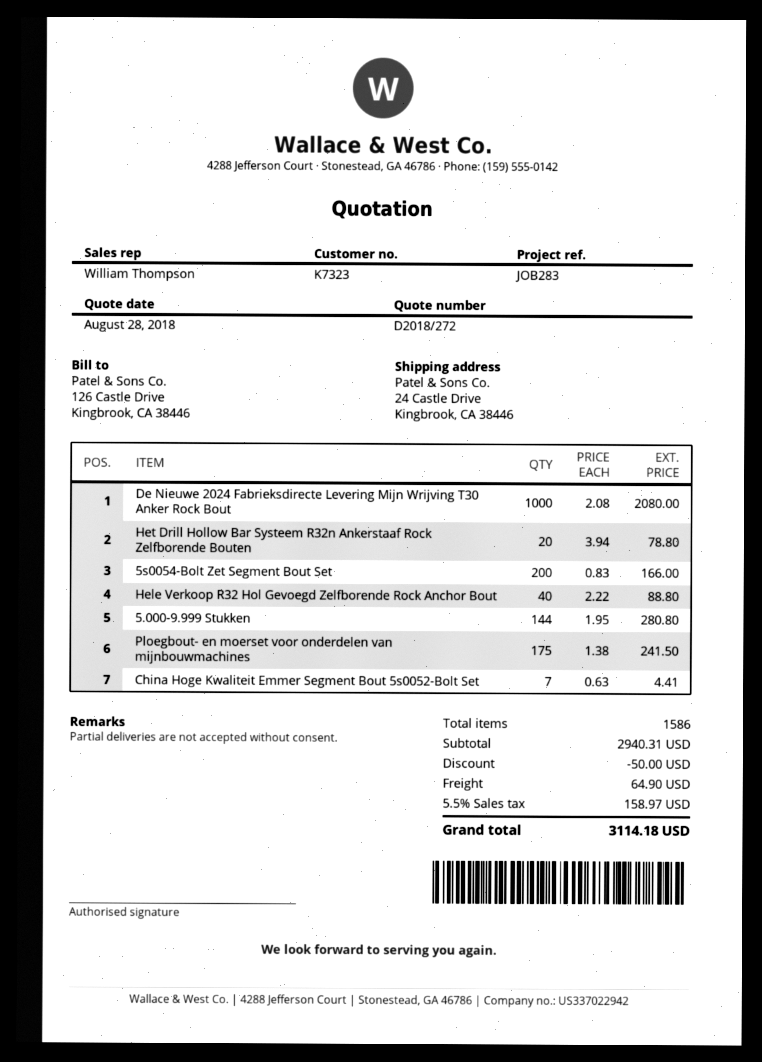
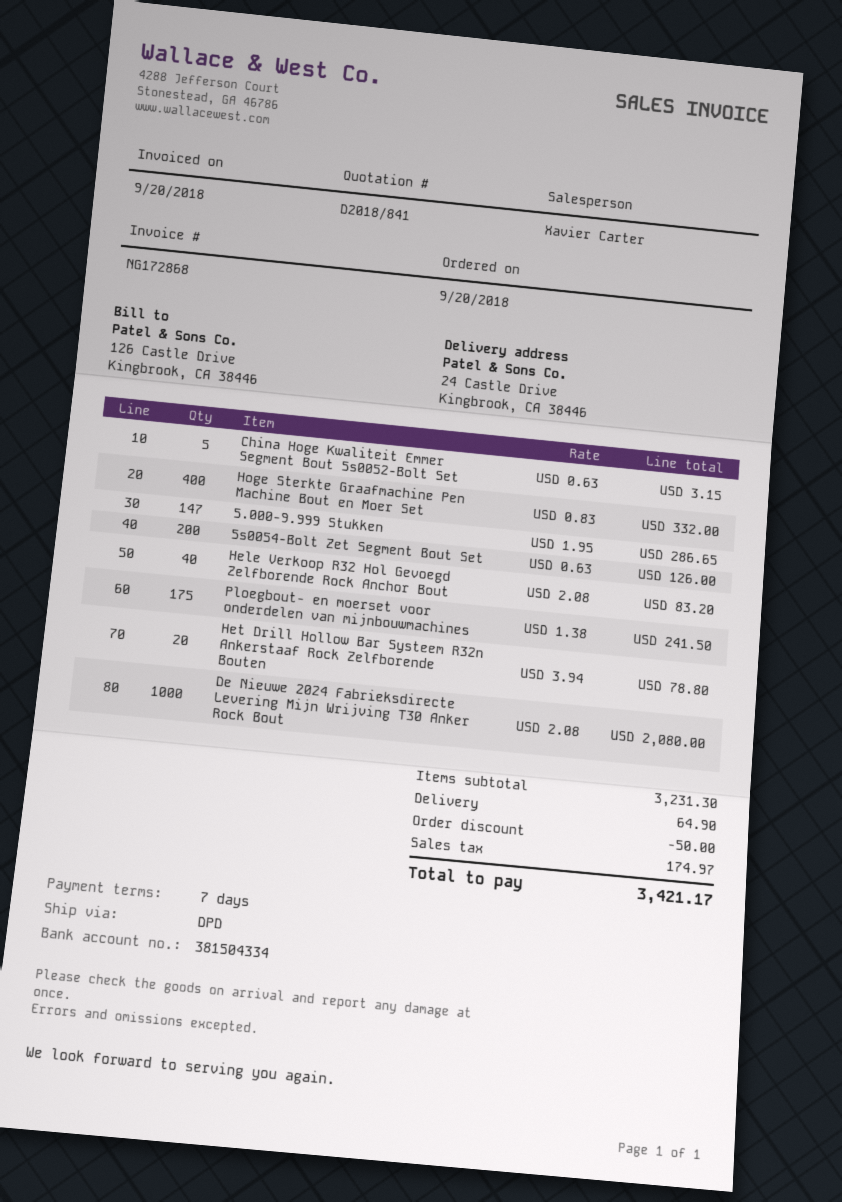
quote number: D2018/272 -> D2018/841
sales rep: William Thompson -> Xavier Carter
5s0054-Bolt Zet Segment Bout Set: 200 x 0.83 = 166.00 -> 200 x 0.63 = 126.00
Hele Verkoop R32 Hol Gevoegd Zelfborende Rock Anchor Bout: 40 x 2.22 = 88.80 -> 40 x 2.08 = 83.20
5.000-9.999 Stukken: 144 x 1.95 = 280.80 -> 147 x 1.95 = 286.65
China Hoge Kwaliteit Emmer Segment Bout 5s0052-Bolt Set: 7 x 0.63 = 4.41 -> 5 x 0.63 = 3.15
Hoge Sterkte Graafmachine Pen Machine Bout en Moer Set: none -> 400 x 0.83 = 332.00
subtotal: 2940.31 -> 3231.30
tax: 158.97 -> 174.97
total: 3114.18 -> 3421.17

